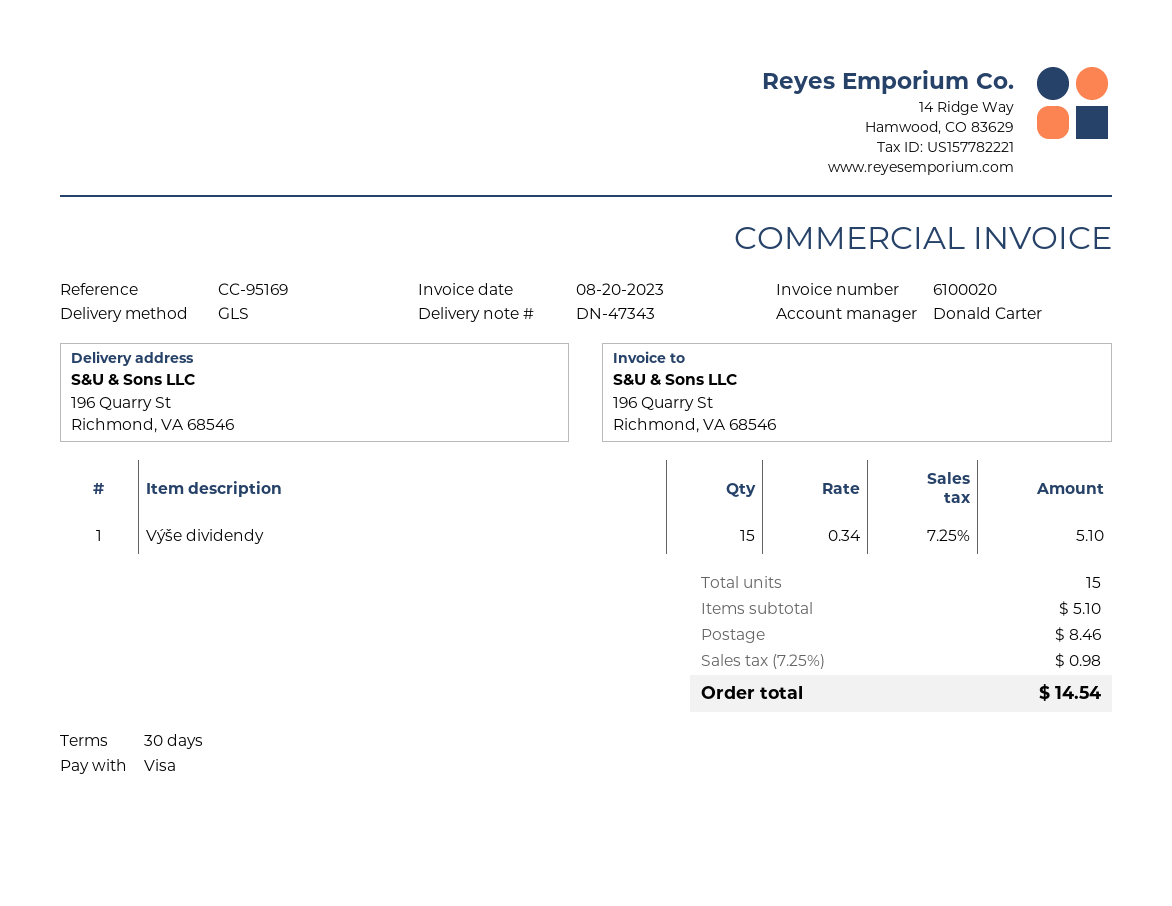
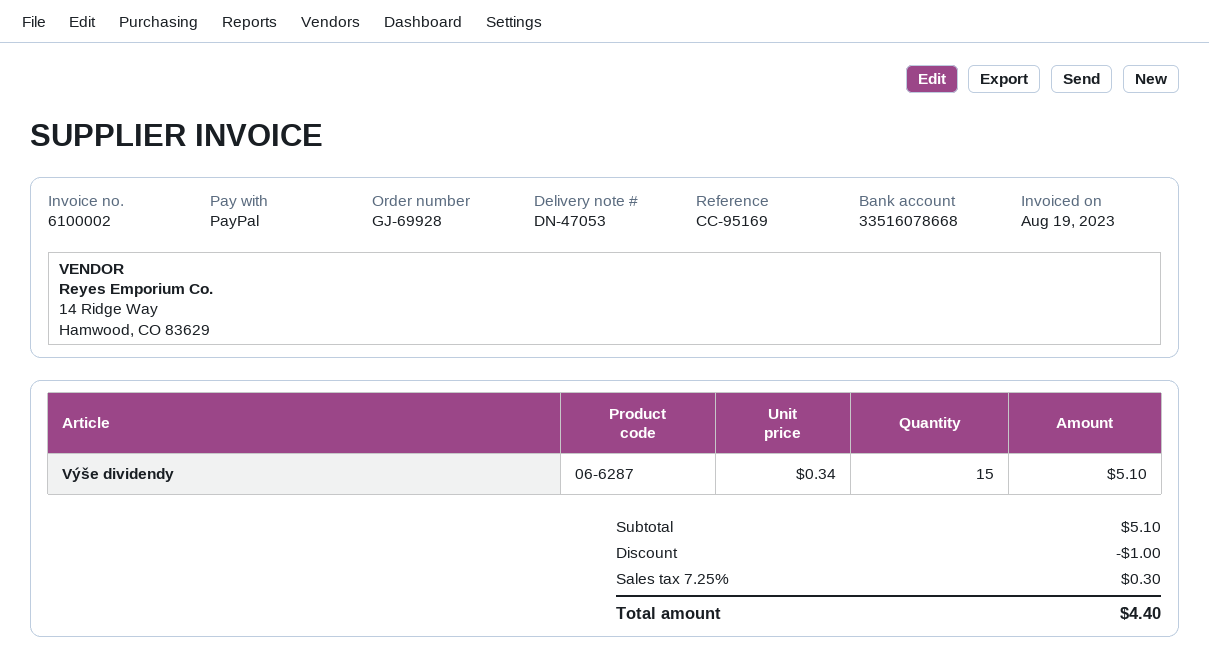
delivery note number: DN-47343 -> DN-47053
invoice number: 6100020 -> 6100002
invoice date: 2023-08-20 -> 2023-08-19
payment method: Visa -> PayPal
discount: none -> 1.00
shipping: 8.46 -> none
tax: 7.25% = 0.98 -> 7.25% = 0.30
total: 14.54 -> 4.40

